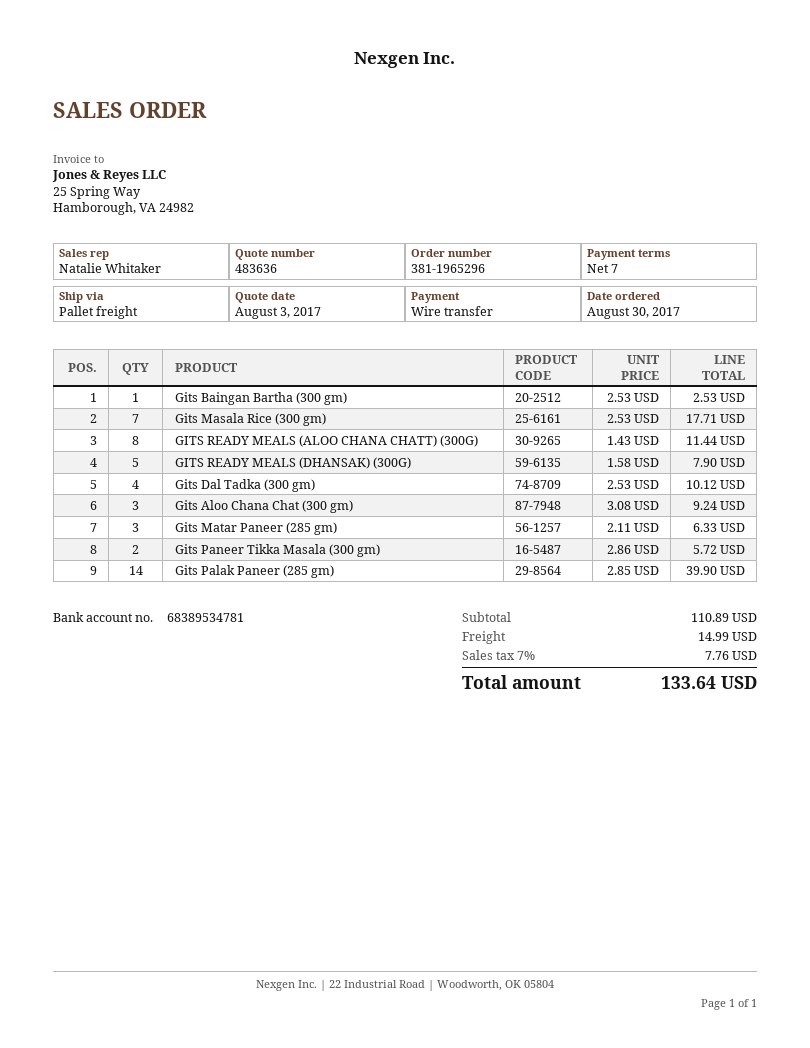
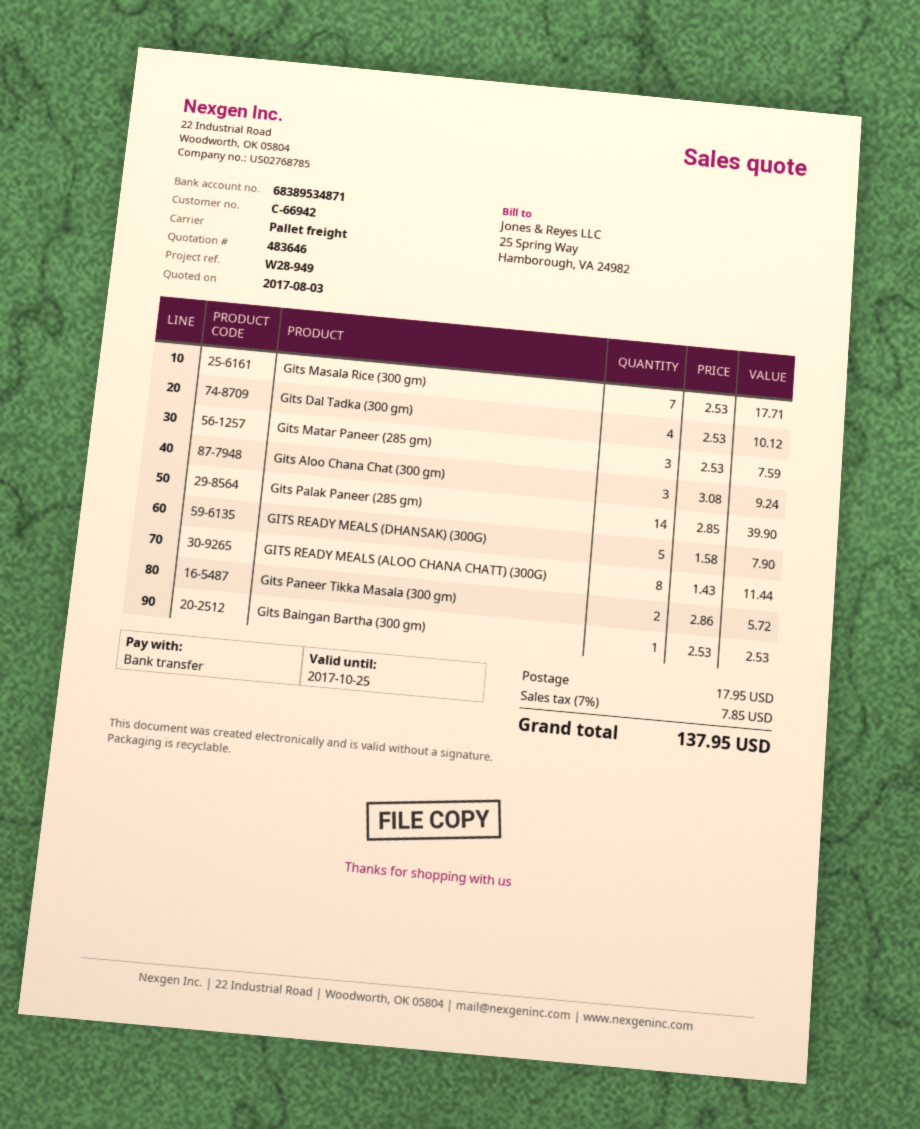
quote number: 483636 -> 483646
bank account: 68389534781 -> 68389534871
Gits Matar Paneer (285 gm): 3 x 2.11 = 6.33 -> 3 x 2.53 = 7.59
shipping: 14.99 -> 17.95
tax: 7% = 7.76 -> 7% = 7.85
total: 133.64 -> 137.95

